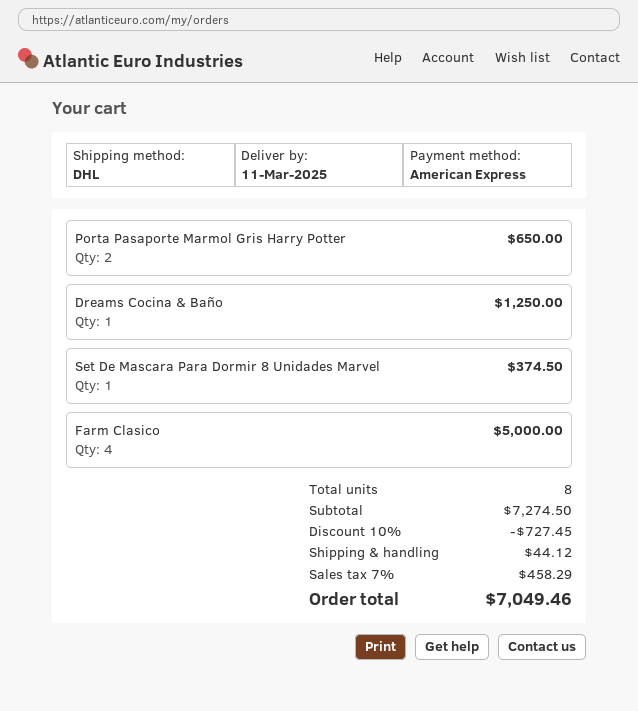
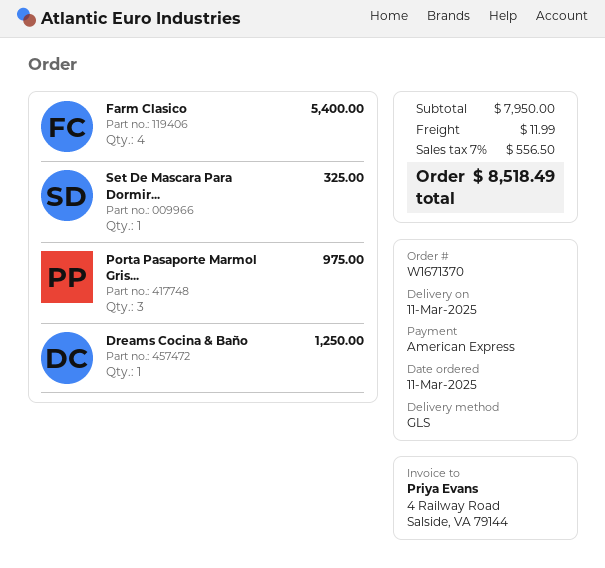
shipping method: DHL -> GLS
Porta Pasaporte Marmol Gris Harry Potter: 2 for 650.00 -> 3 for 975.00
Set De Mascara Para Dormir 8 Unidades Marvel: 1 for 374.50 -> 1 for 325.00
Farm Clasico: 4 for 5000.00 -> 4 for 5400.00
subtotal: 7274.50 -> 7950.00
discount: 10% = 727.45 -> none
shipping: 44.12 -> 11.99
tax: 7% = 458.29 -> 7% = 556.50
total: 7049.46 -> 8518.49

